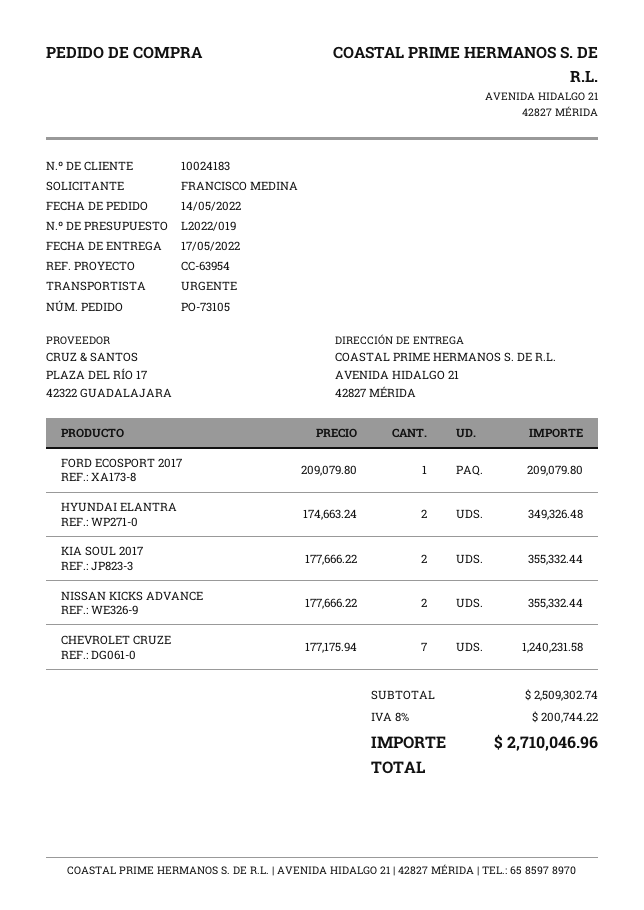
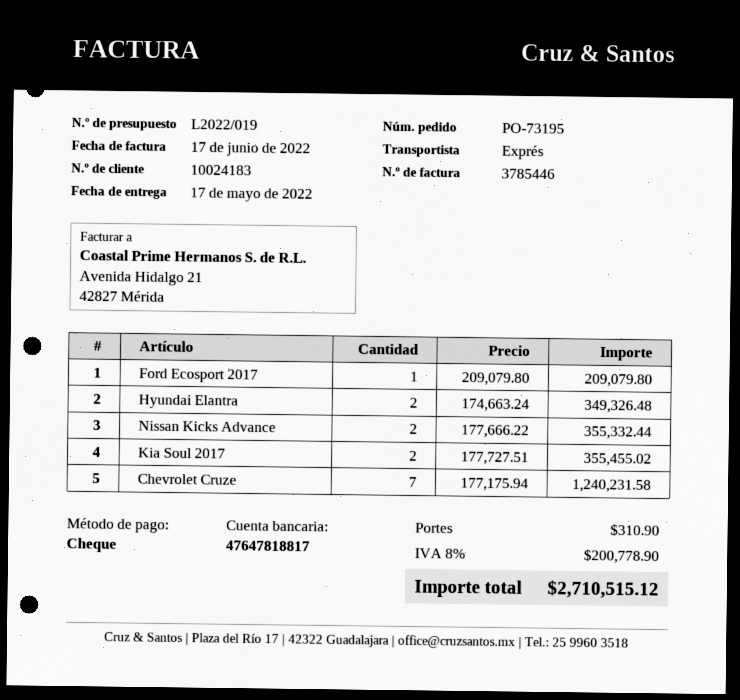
order number: PO-73105 -> PO-73195
KIA SOUL 2017: 2 x 177666.22 = 355332.44 -> 2 x 177727.51 = 355455.02
shipping: none -> 310.90
tax: 8% = 200744.22 -> 8% = 200778.90
total: 2710046.96 -> 2710515.12

